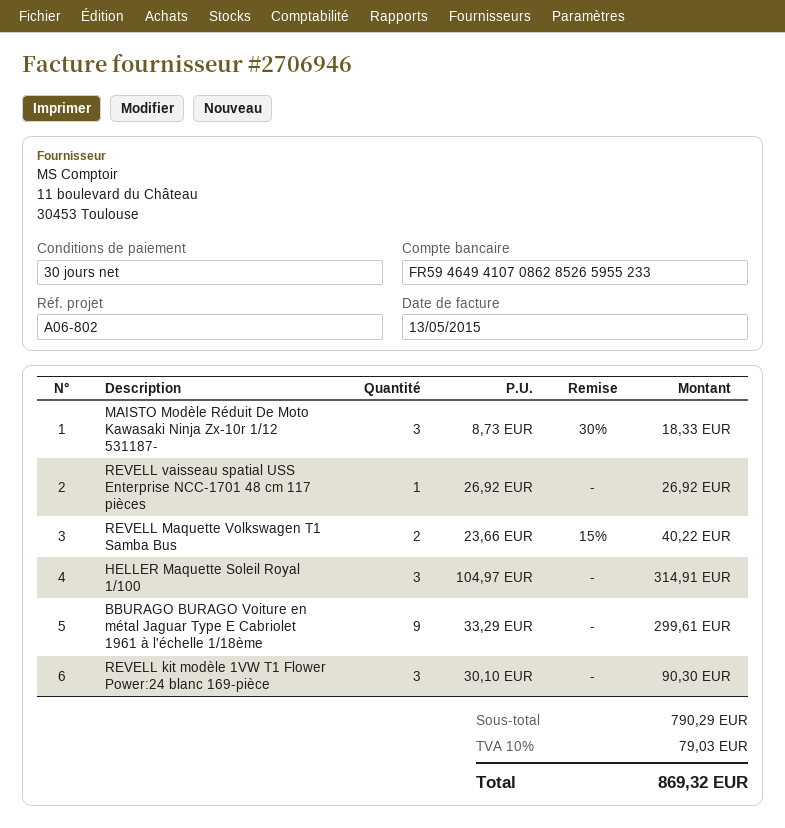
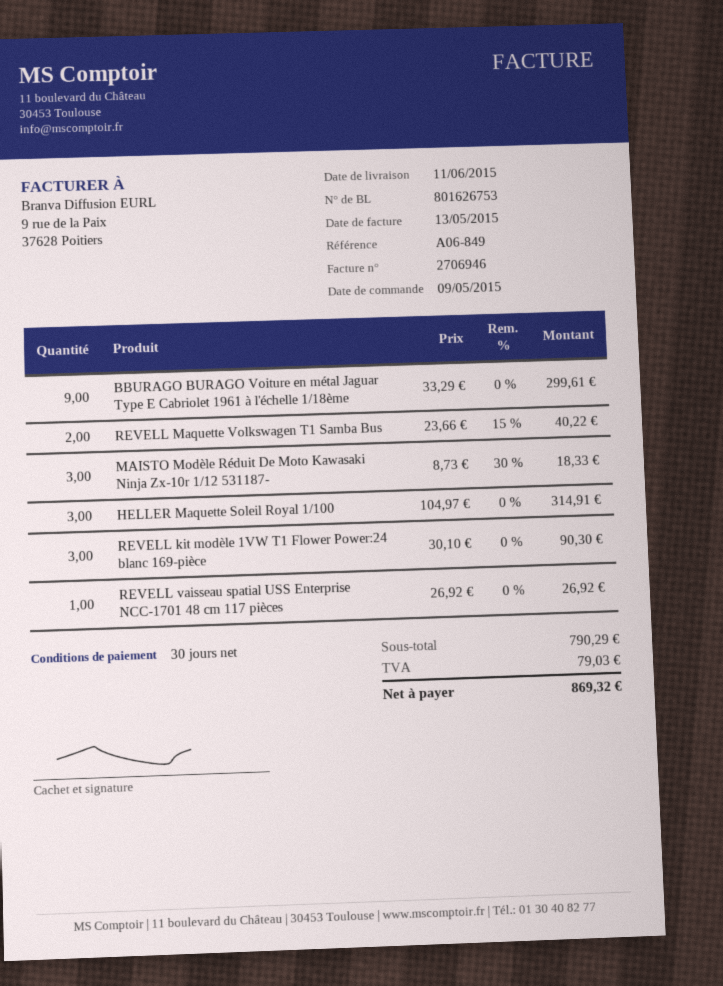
reference: A06-802 -> A06-849

